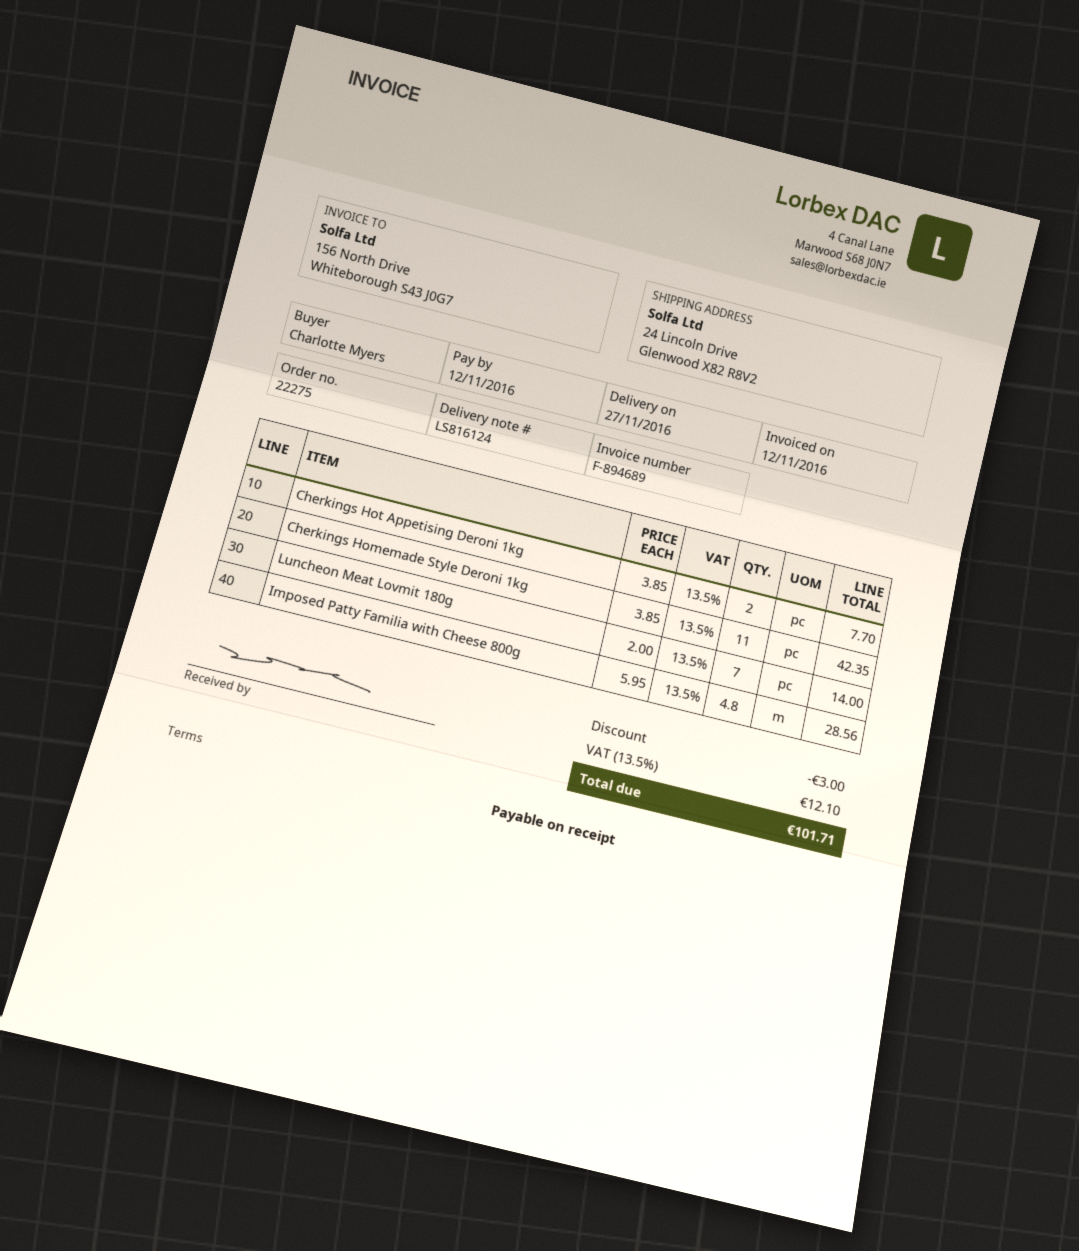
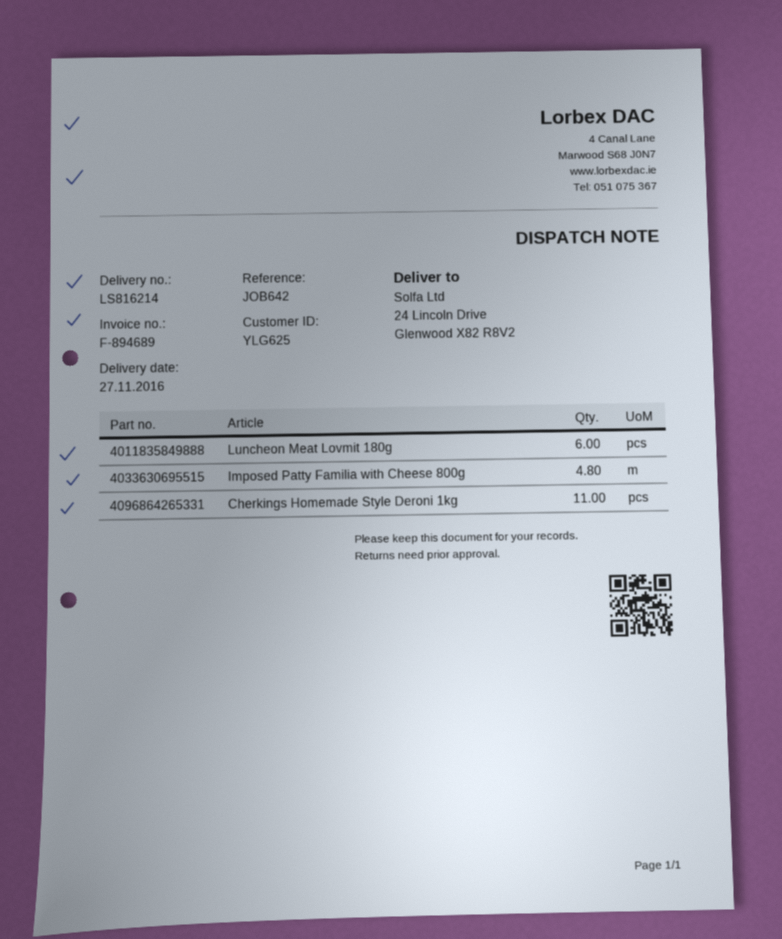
delivery note number: LS816124 -> LS816214
Cherkings Hot Appetising Deroni 1kg: 2 -> none
Luncheon Meat Lovmit 180g: 7 -> 6

